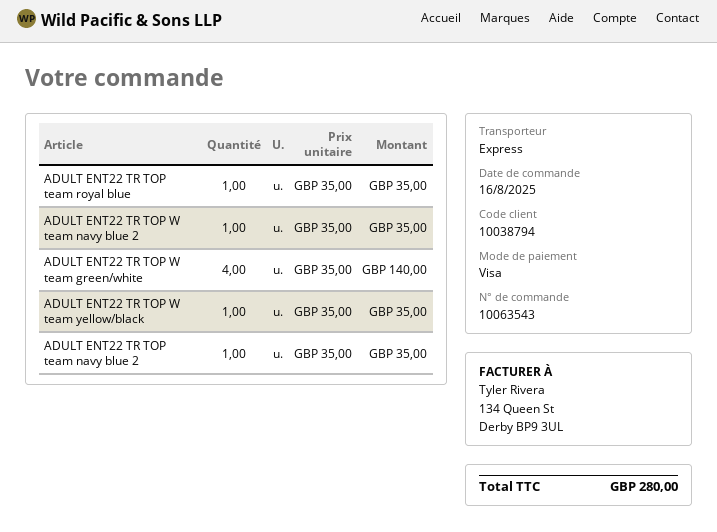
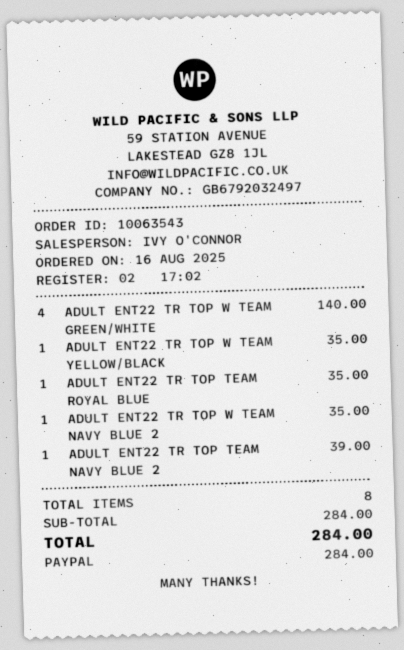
payment method: Visa -> PayPal
ADULT ENT22 TR TOP team navy blue 2: 1 for 35.00 -> 1 for 39.00
total: 280.00 -> 284.00

